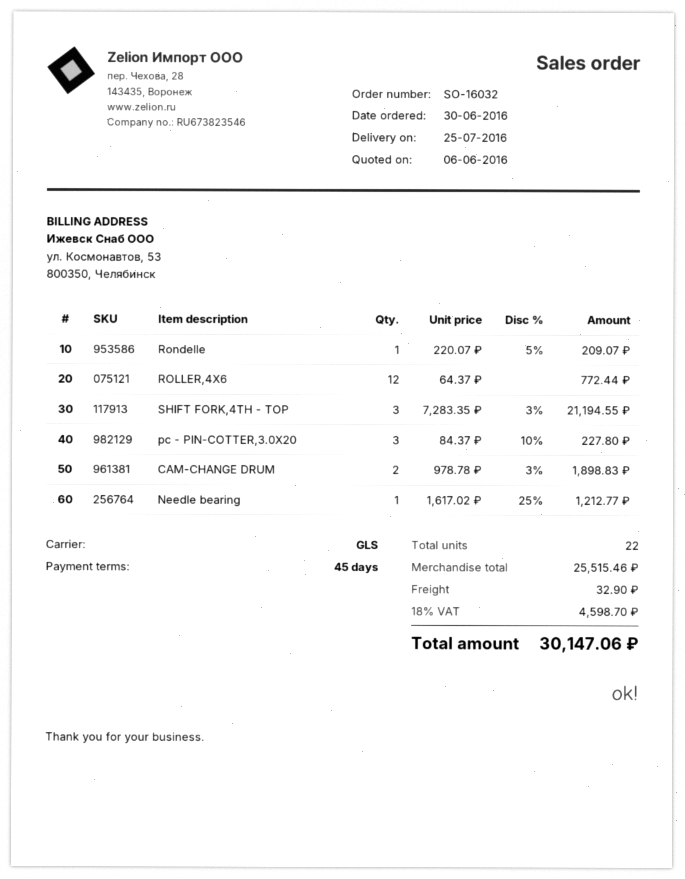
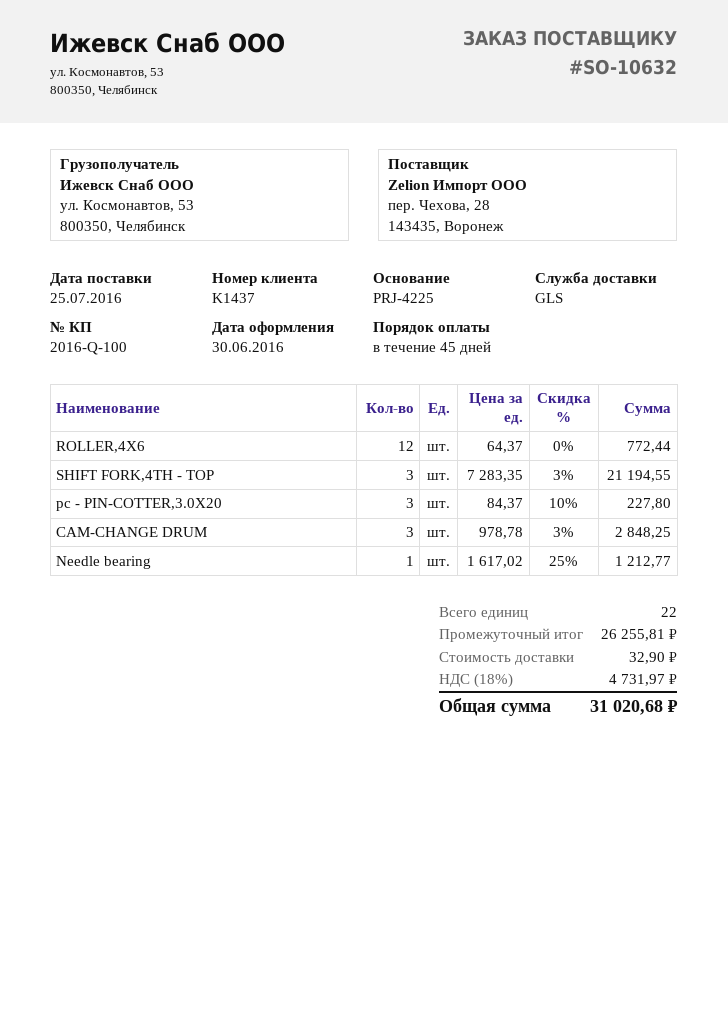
order number: SO-16032 -> SO-10632
Rondelle: 1 x 220.07 - 5% = 209.07 -> none
CAM-CHANGE DRUM: 2 x 978.78 - 3% = 1898.83 -> 3 x 978.78 - 3% = 2848.25
subtotal: 25515.46 -> 26255.81
tax: 18% = 4598.70 -> 18% = 4731.97
total: 30147.06 -> 31020.68

